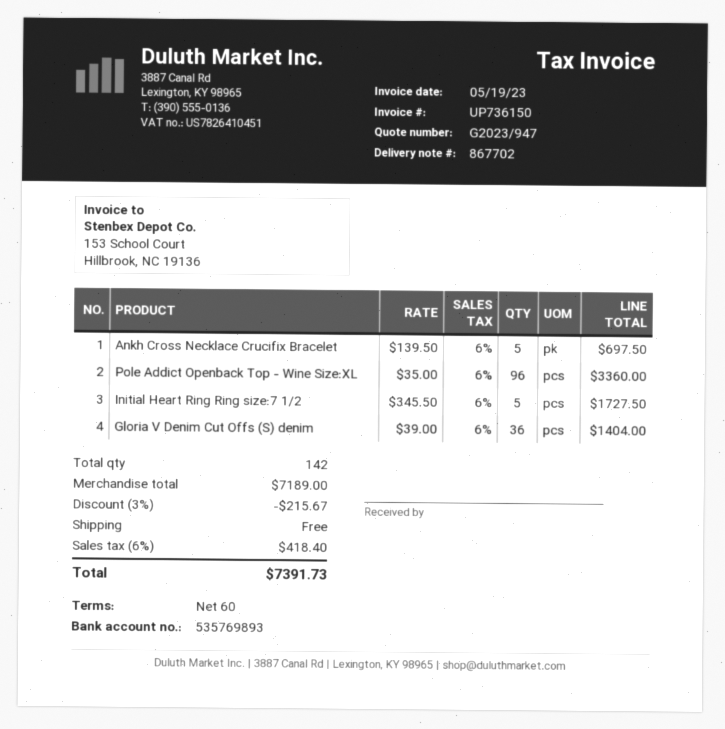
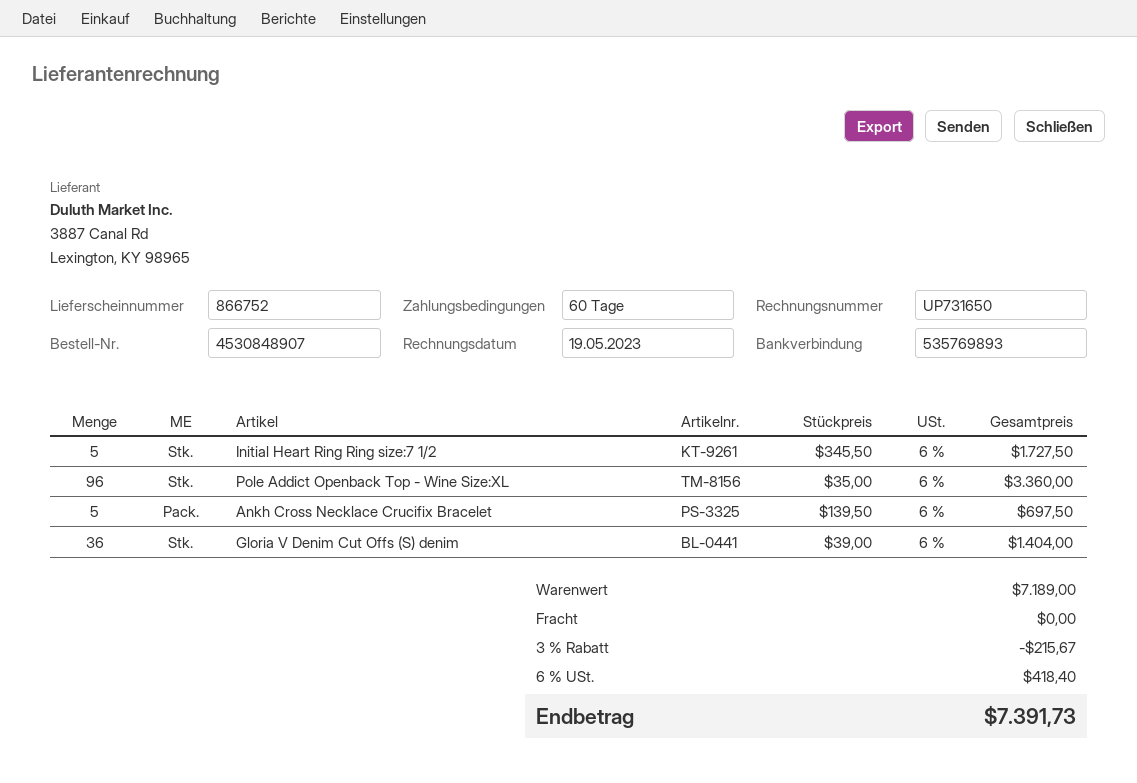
delivery note number: 867702 -> 866752
invoice number: UP736150 -> UP731650

